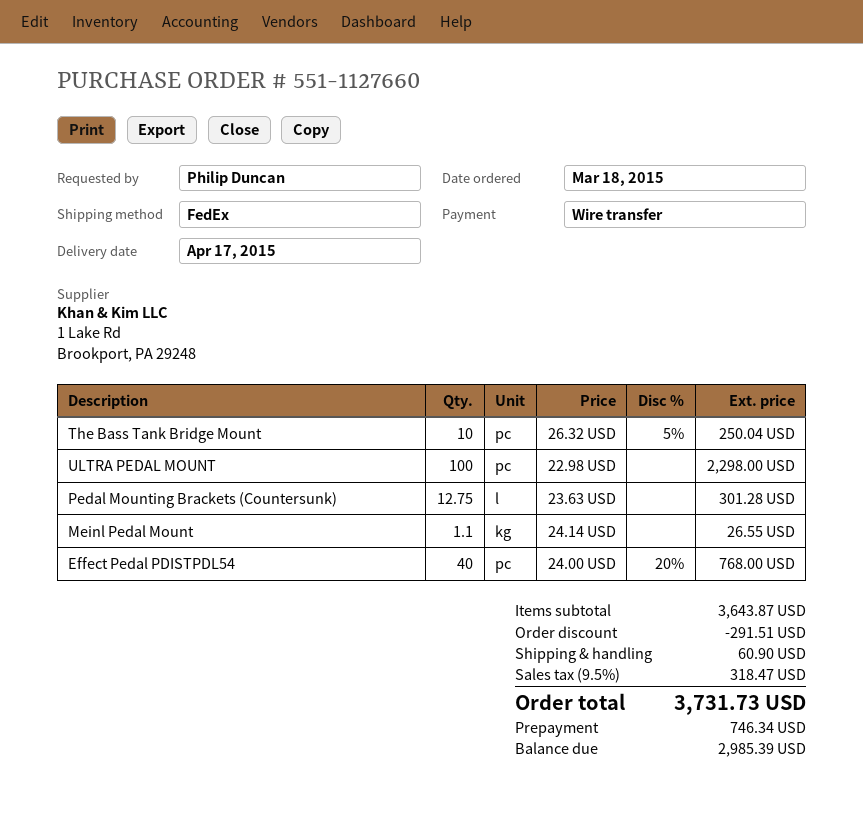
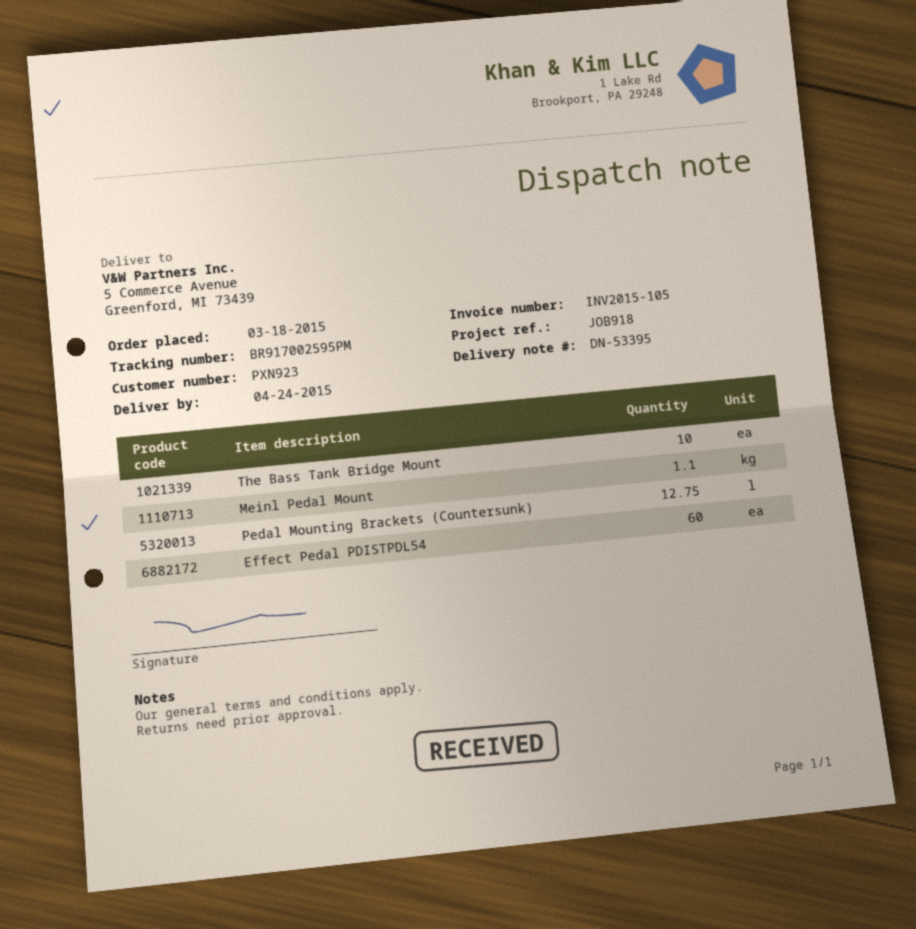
delivery date: 2015-04-17 -> 2015-04-24
ULTRA PEDAL MOUNT: 100 -> none
Effect Pedal PDISTPDL54: 40 -> 60

